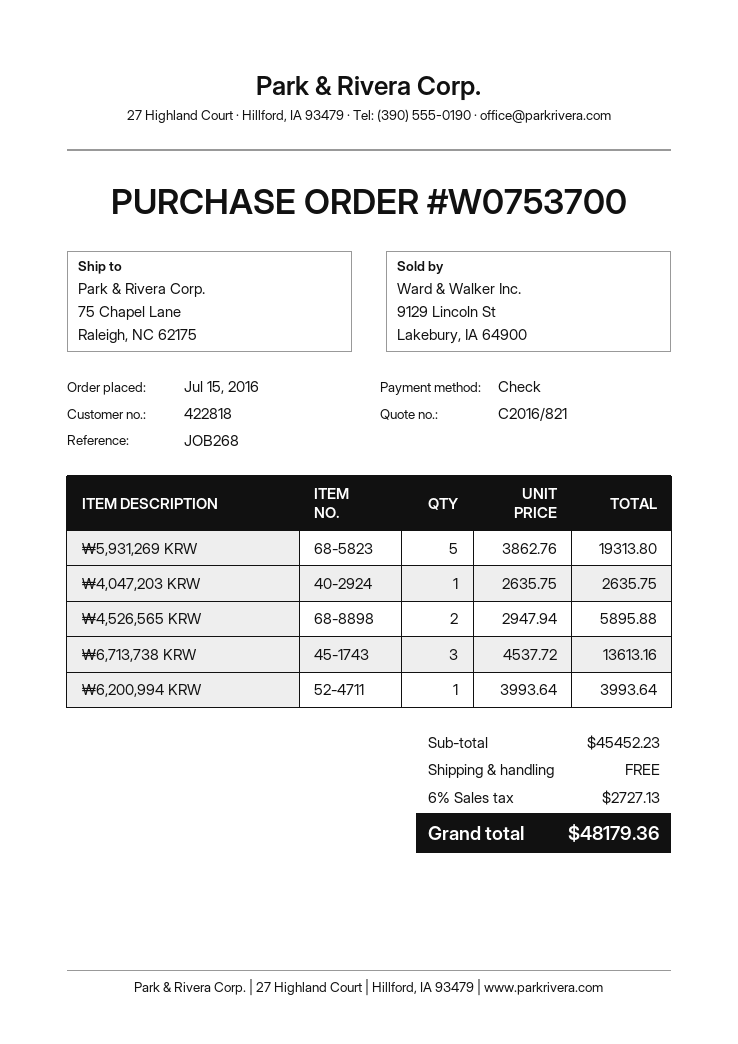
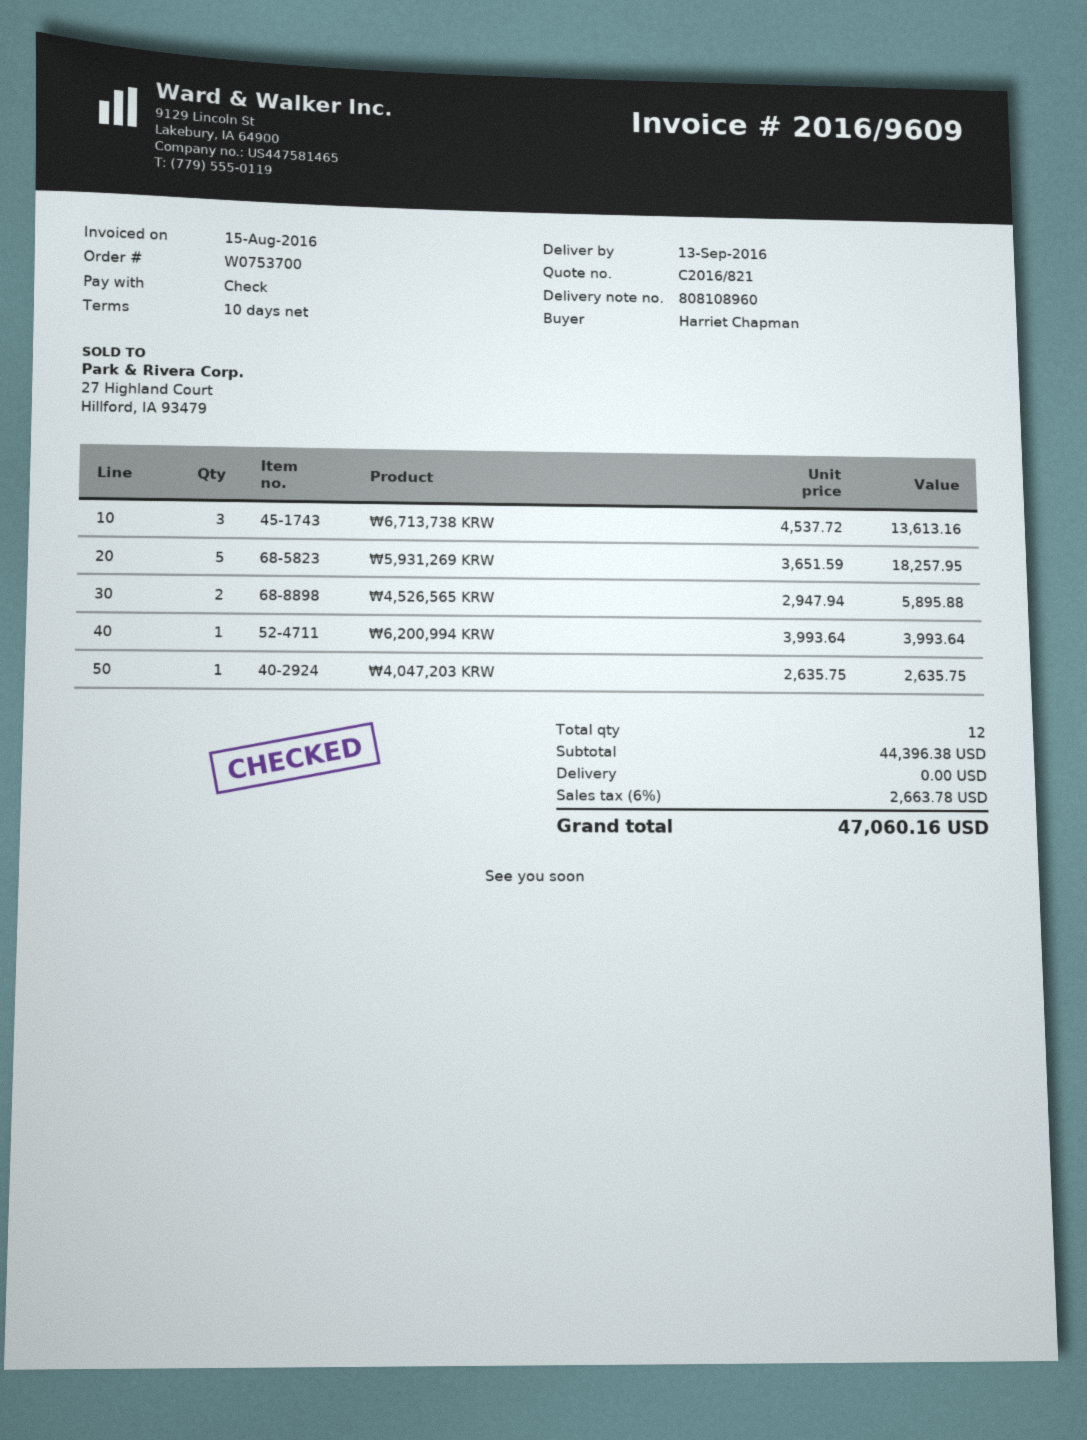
₩5,931,269 KRW: 5 x 3862.76 = 19313.80 -> 5 x 3651.59 = 18257.95
subtotal: 45452.23 -> 44396.38
tax: 6% = 2727.13 -> 6% = 2663.78
total: 48179.36 -> 47060.16

